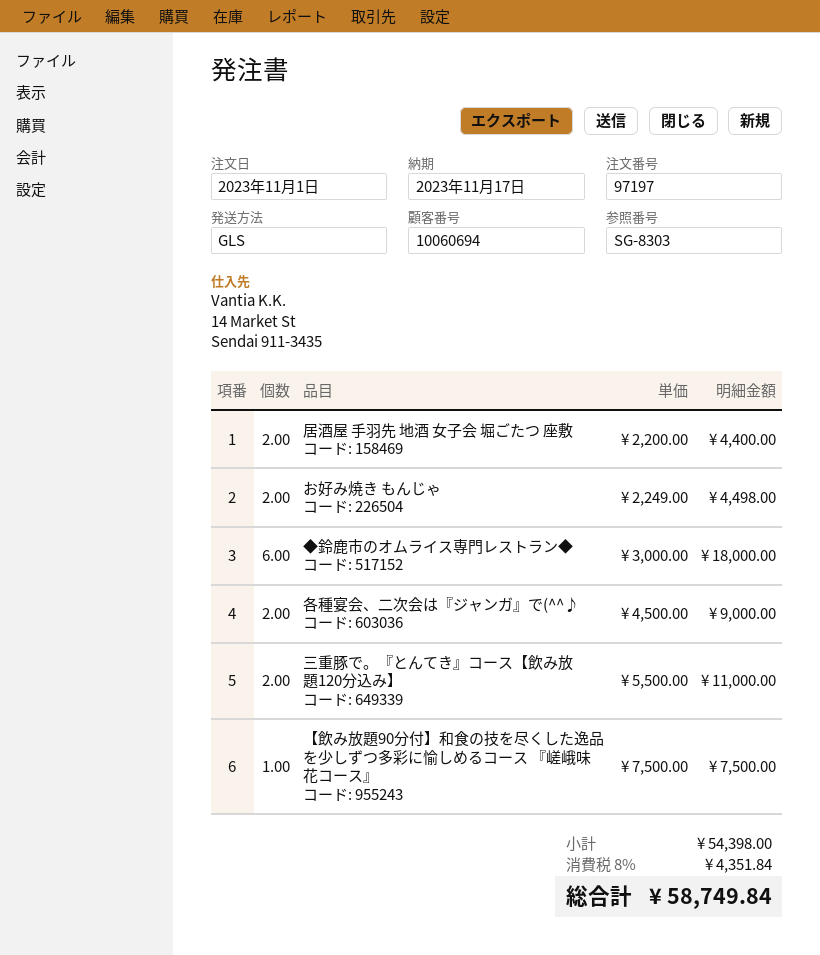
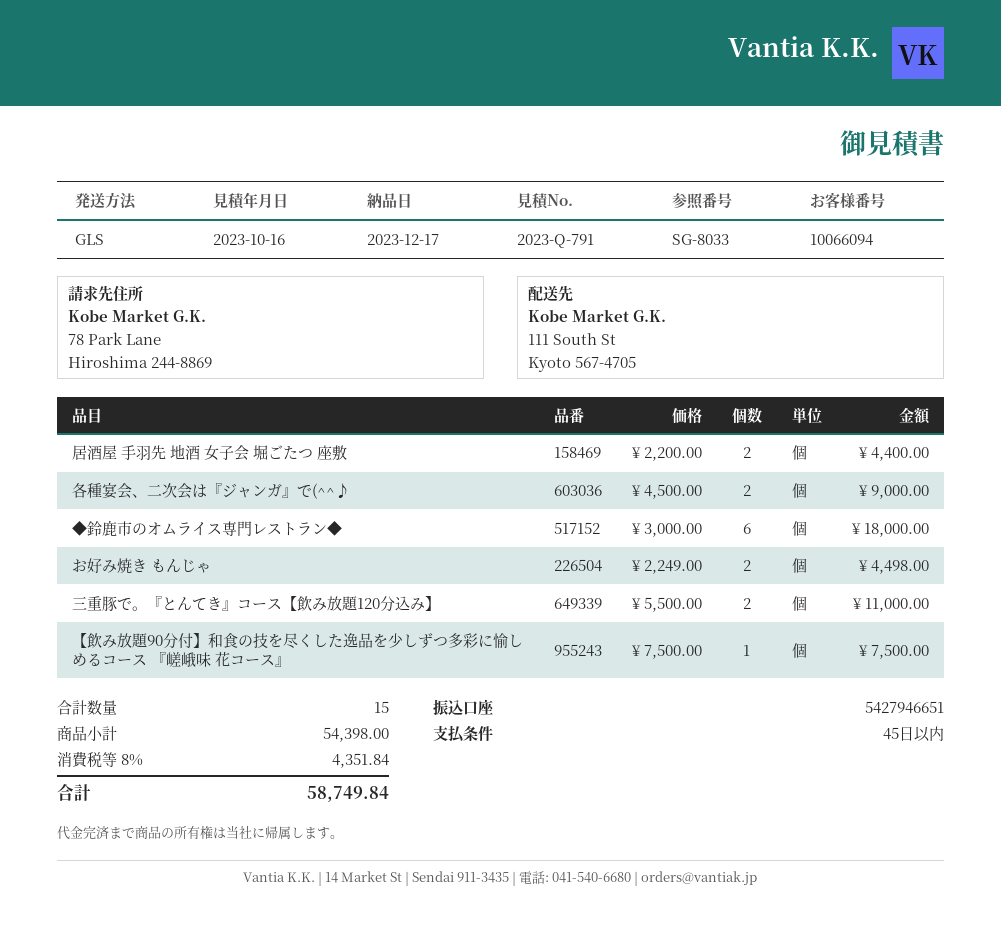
delivery date: 2023-11-17 -> 2023-12-17
customer number: 10060694 -> 10066094
reference: SG-8303 -> SG-8033

